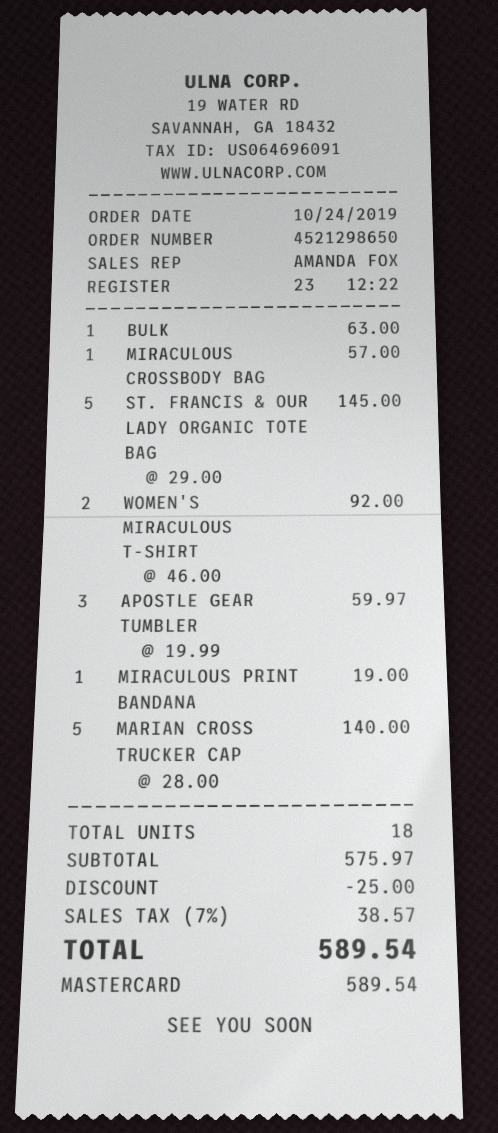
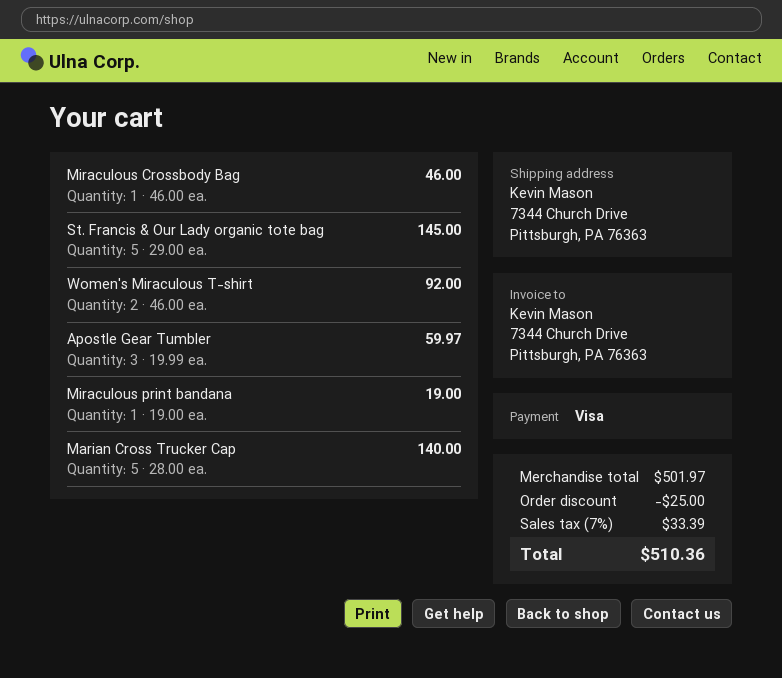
payment method: Mastercard -> Visa
BULK: 1 x 63.00 = 63.00 -> none
MIRACULOUS CROSSBODY BAG: 1 x 57.00 = 57.00 -> 1 x 46.00 = 46.00
subtotal: 575.97 -> 501.97
tax: 7% = 38.57 -> 7% = 33.39
total: 589.54 -> 510.36

